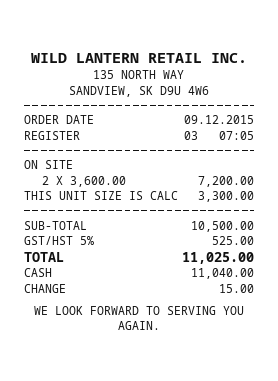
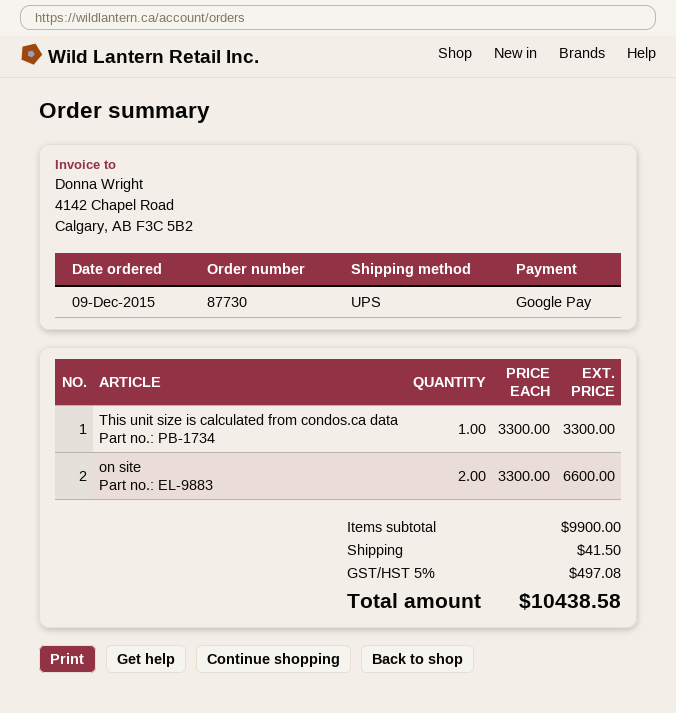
payment method: cash -> Google Pay
ON SITE: 2 x 3600.00 = 7200.00 -> 2 x 3300.00 = 6600.00
subtotal: 10500.00 -> 9900.00
shipping: none -> 41.50
tax: 5% = 525.00 -> 5% = 497.08
total: 11025.00 -> 10438.58

